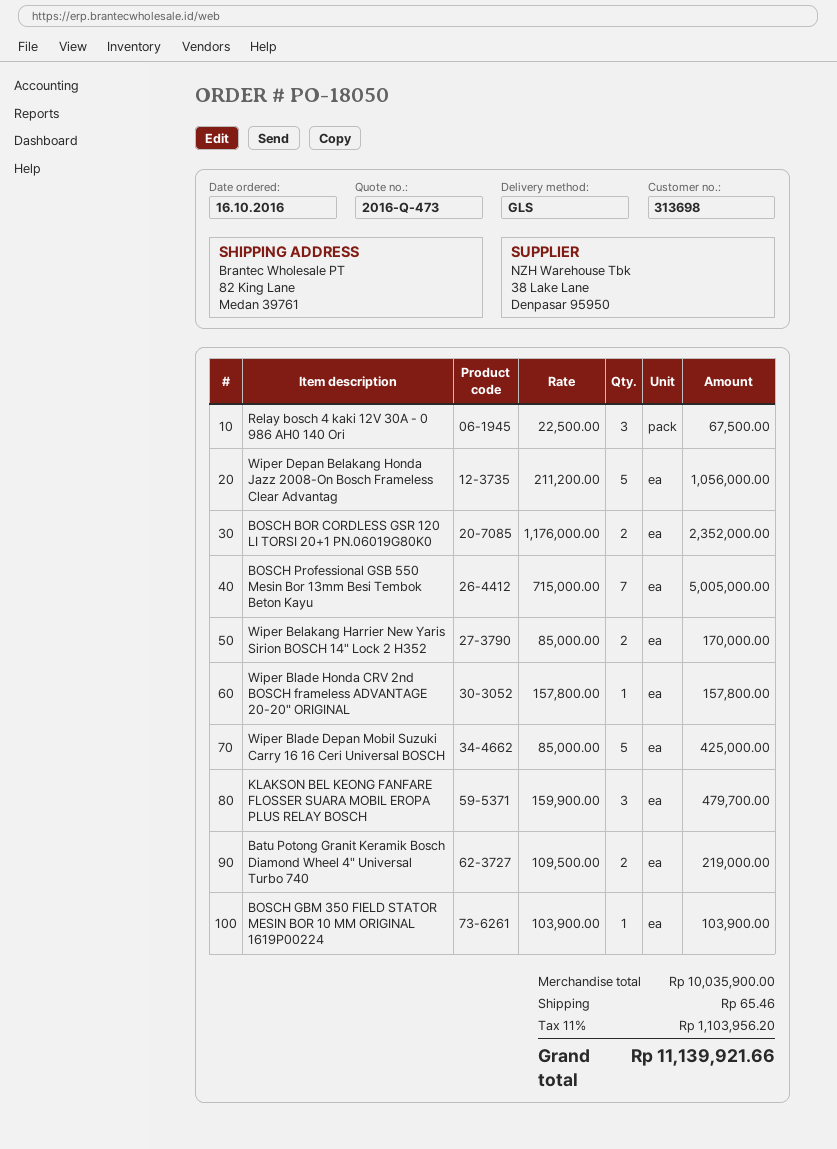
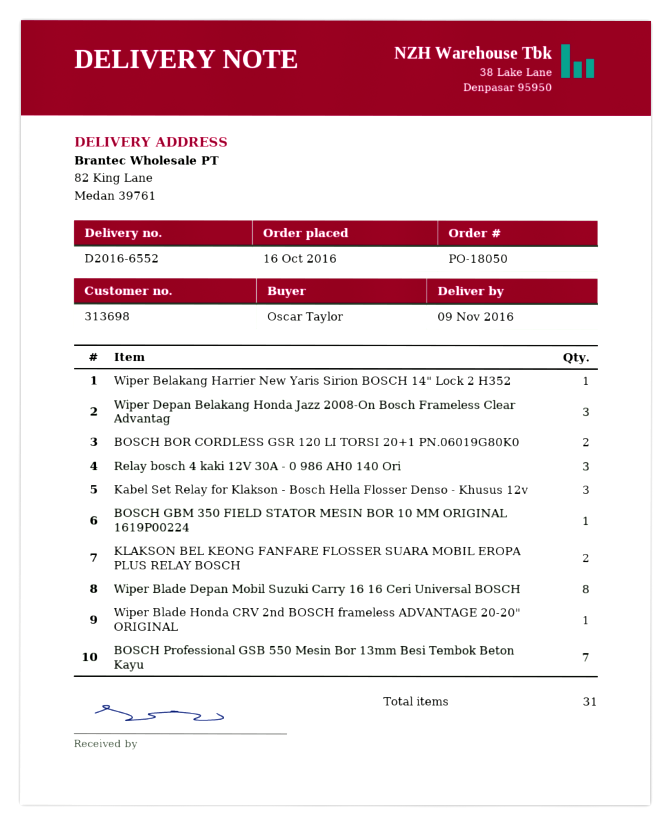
Wiper Depan Belakang Honda Jazz 2008-On Bosch Frameless Clear Advantag: 5 -> 3
Wiper Belakang Harrier New Yaris Sirion BOSCH 14" Lock 2 H352: 2 -> 1
Wiper Blade Depan Mobil Suzuki Carry 16 16 Ceri Universal BOSCH: 5 -> 8
KLAKSON BEL KEONG FANFARE FLOSSER SUARA MOBIL EROPA PLUS RELAY BOSCH: 3 -> 2
Batu Potong Granit Keramik Bosch Diamond Wheel 4" Universal Turbo 740: 2 -> none
Kabel Set Relay for Klakson - Bosch Hella Flosser Denso - Khusus 12v: none -> 3

